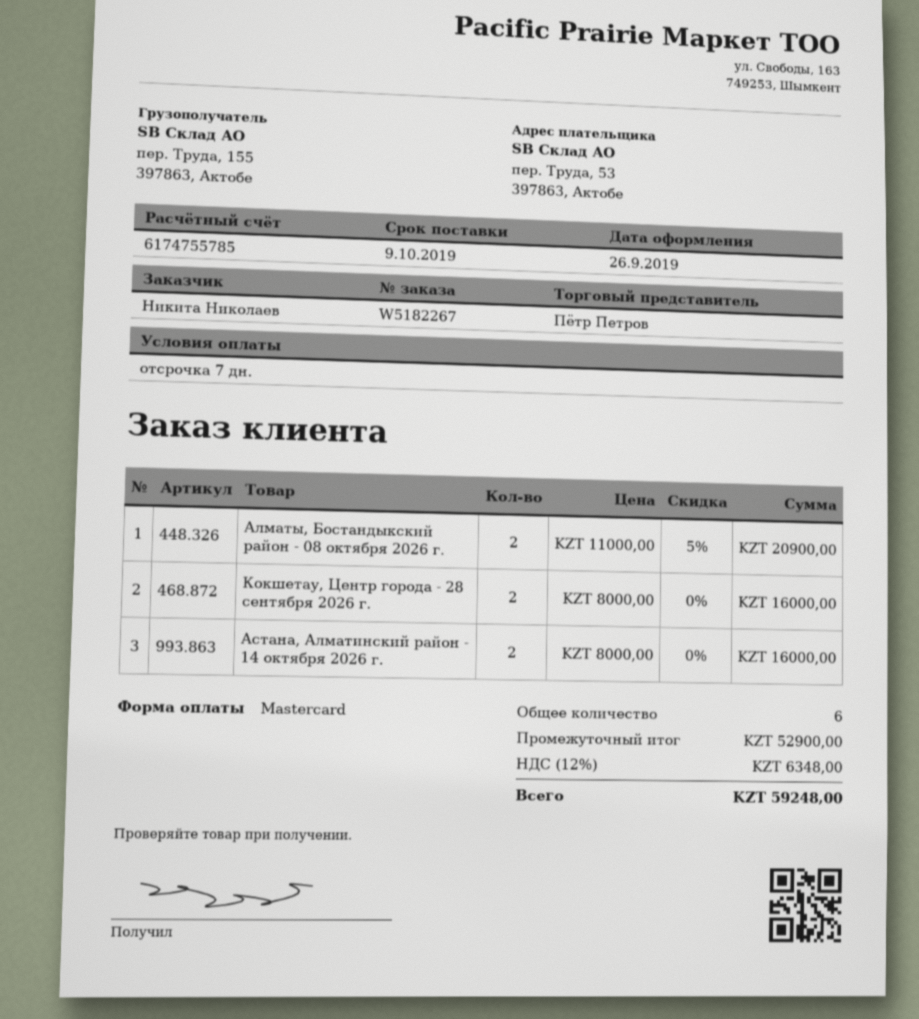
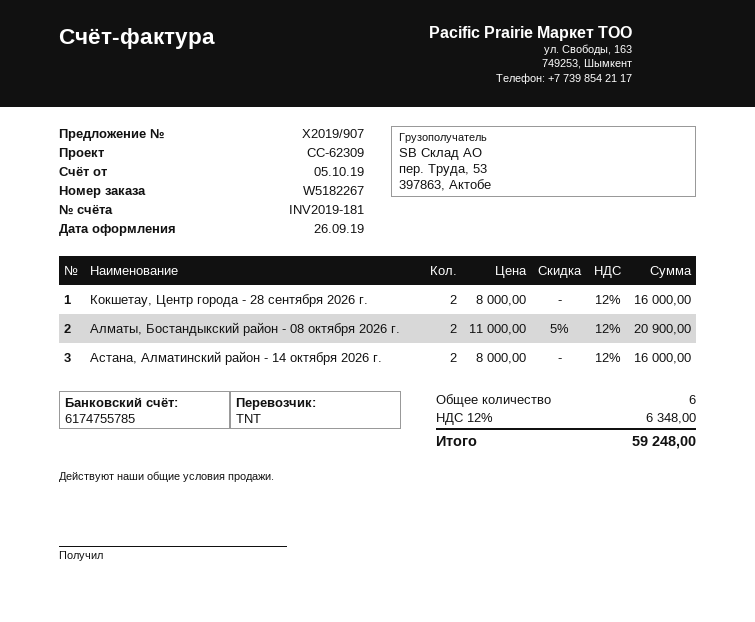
ship to: пер. Труда, 155, 397863, Актобе -> пер. Труда, 53, 397863, Актобе

